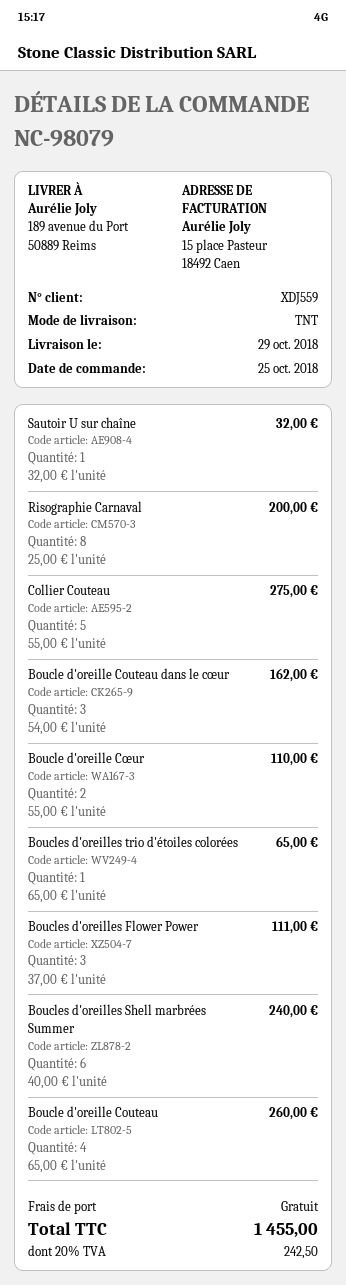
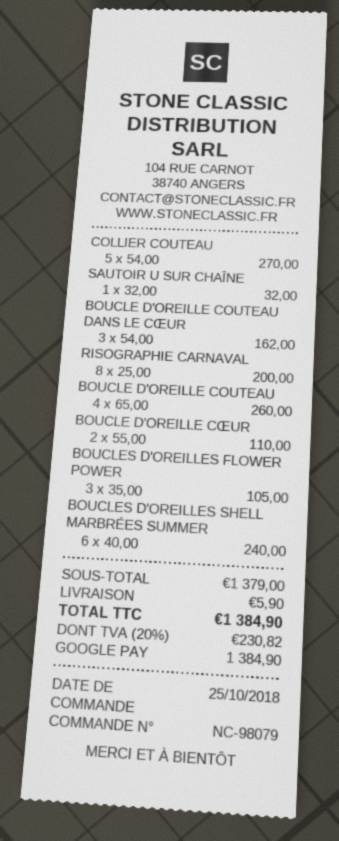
Collier Couteau: 5 x 55.00 = 275.00 -> 5 x 54.00 = 270.00
Boucles d'oreilles trio d'étoiles colorées: 1 x 65.00 = 65.00 -> none
Boucles d'oreilles Flower Power: 3 x 37.00 = 111.00 -> 3 x 35.00 = 105.00
shipping: 0.00 -> 5.90
tax: 20% = 242.50 -> 20% = 230.82
total: 1455.00 -> 1384.90

